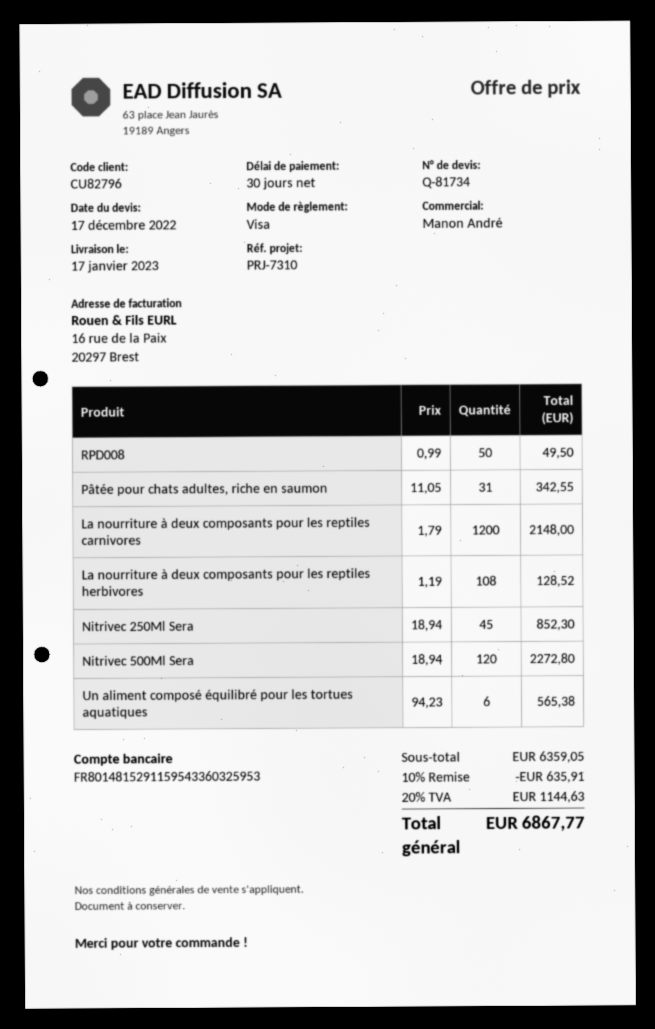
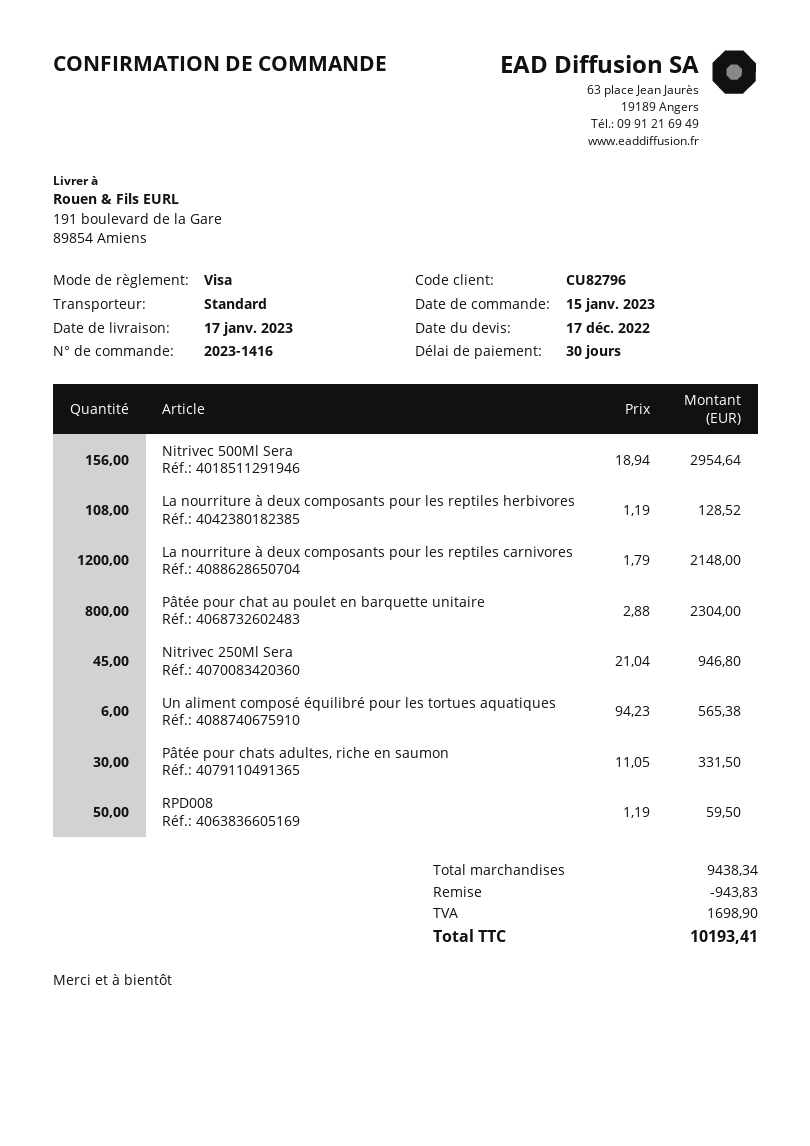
RPD008: 50 x 0.99 = 49.50 -> 50 x 1.19 = 59.50
Pâtée pour chats adultes, riche en saumon: 31 x 11.05 = 342.55 -> 30 x 11.05 = 331.50
Nitrivec 250Ml Sera: 45 x 18.94 = 852.30 -> 45 x 21.04 = 946.80
Nitrivec 500Ml Sera: 120 x 18.94 = 2272.80 -> 156 x 18.94 = 2954.64
Pâtée pour chat au poulet en barquette unitaire: none -> 800 x 2.88 = 2304.00
subtotal: 6359.05 -> 9438.34
discount: 635.91 -> 943.83
tax: 1144.63 -> 1698.90
total: 6867.77 -> 10193.41

